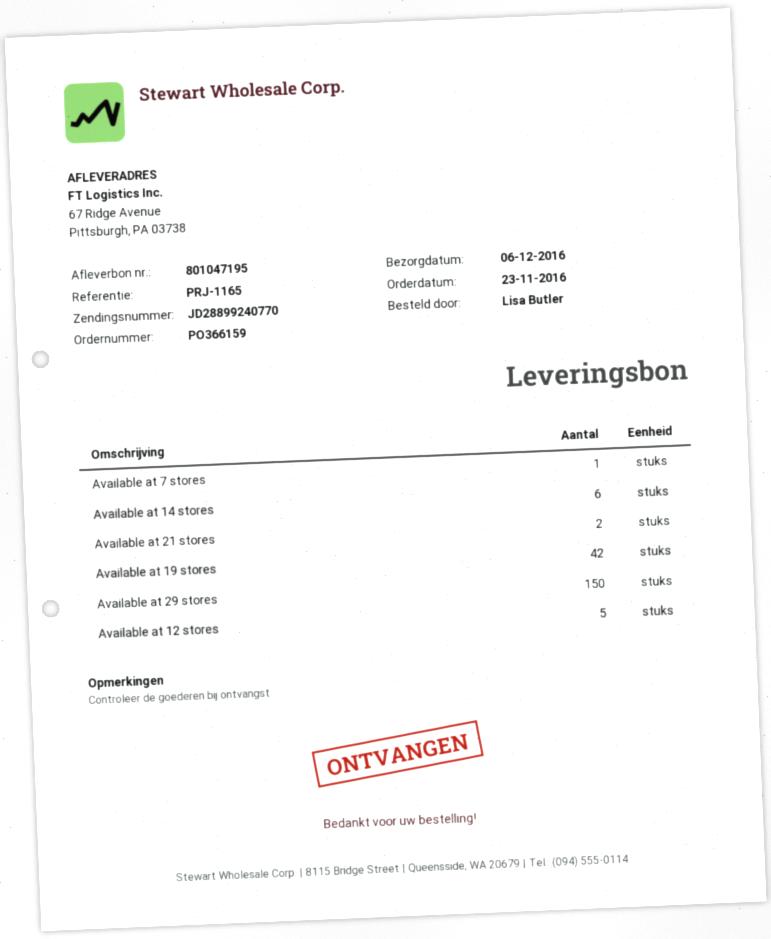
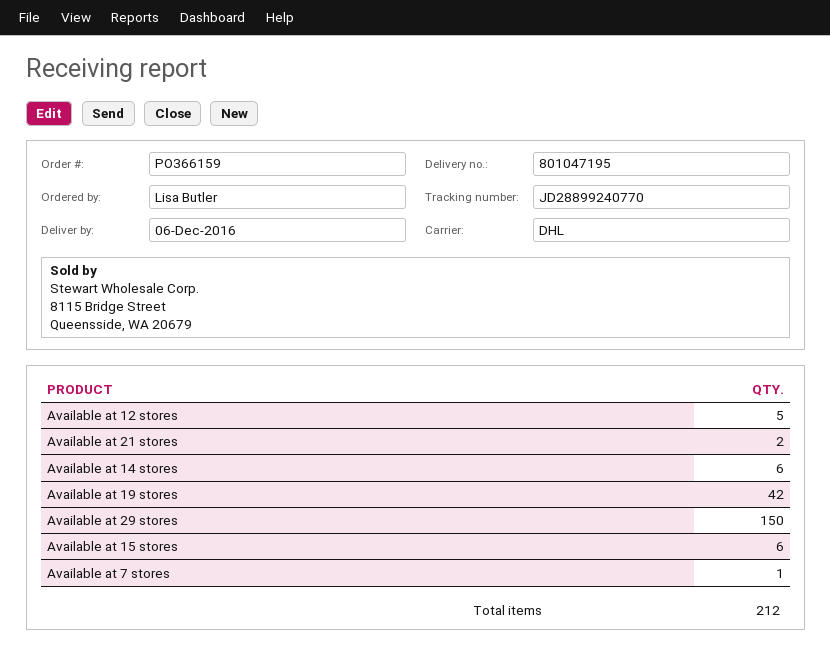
Available at 15 stores: none -> 6

